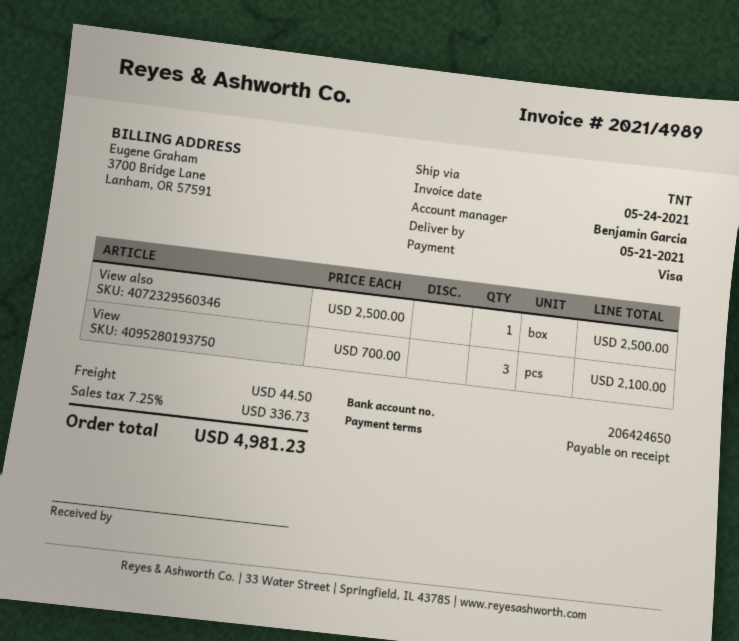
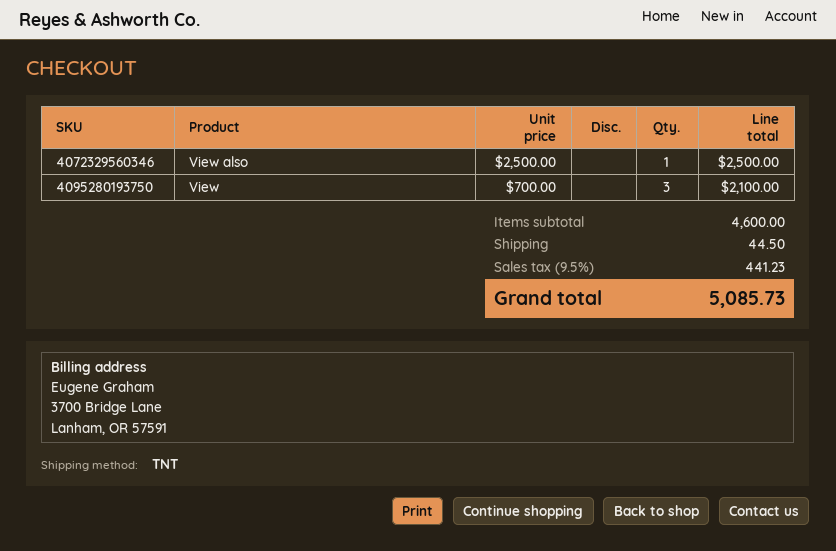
tax: 7.25% = 336.73 -> 9.5% = 441.23
total: 4981.23 -> 5085.73

